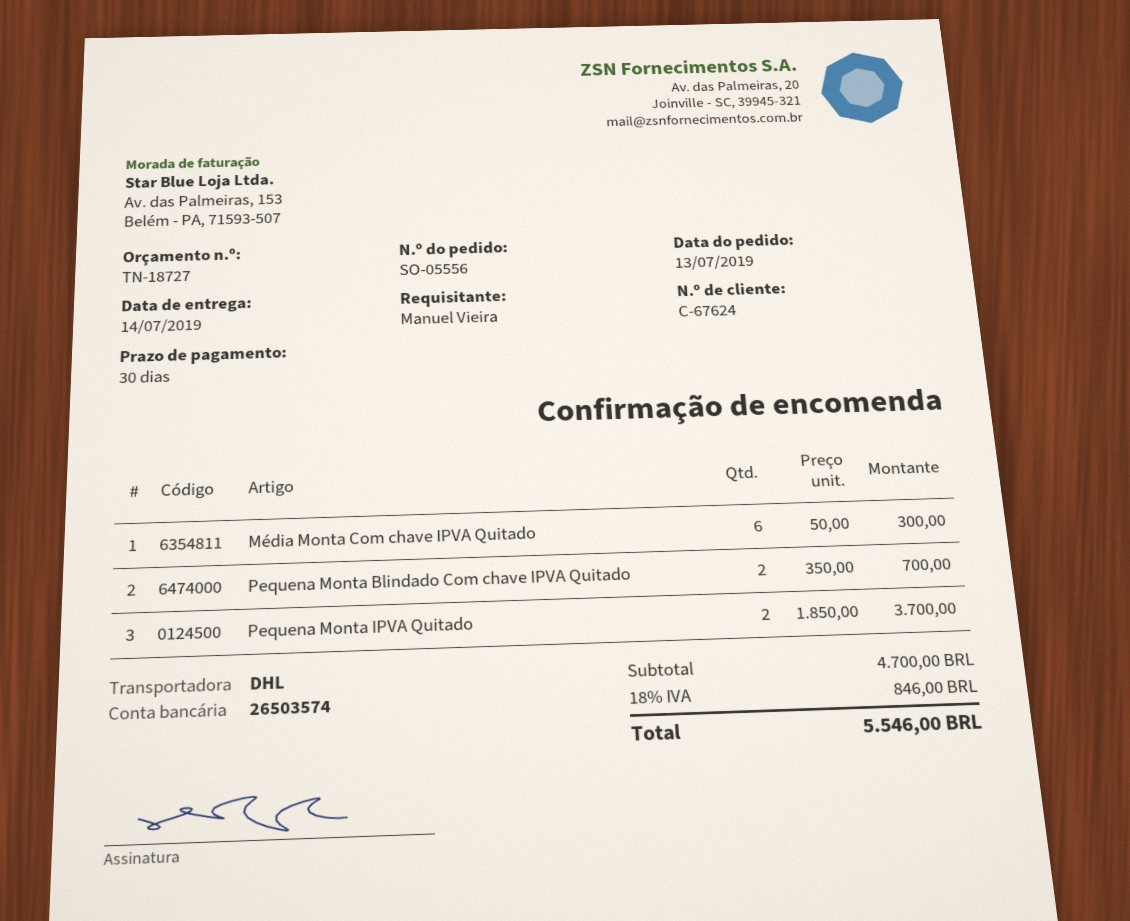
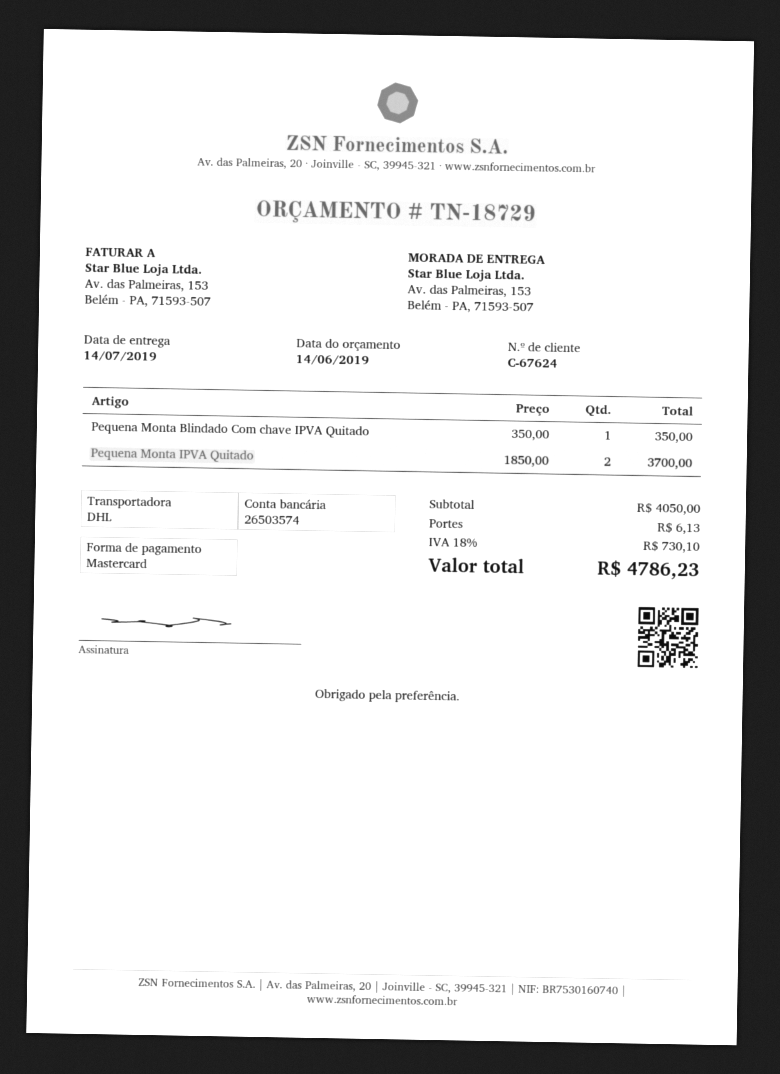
quote number: TN-18727 -> TN-18729
Média Monta Com chave IPVA Quitado: 6 x 50.00 = 300.00 -> none
Pequena Monta Blindado Com chave IPVA Quitado: 2 x 350.00 = 700.00 -> 1 x 350.00 = 350.00
subtotal: 4700.00 -> 4050.00
shipping: none -> 6.13
tax: 18% = 846.00 -> 18% = 730.10
total: 5546.00 -> 4786.23

